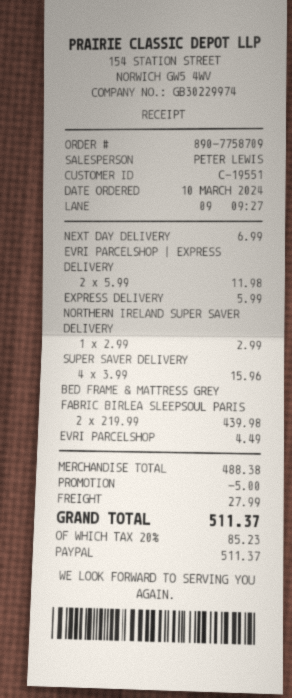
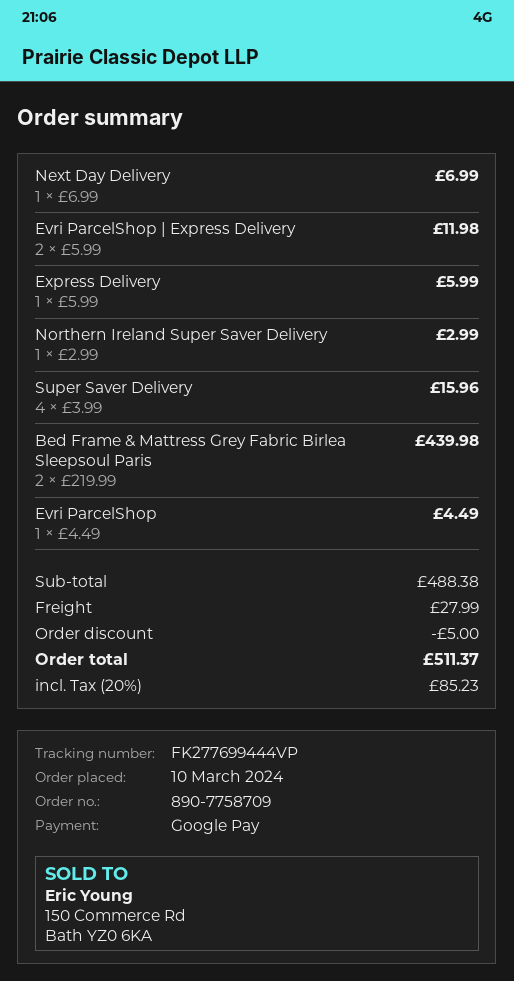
payment method: PayPal -> Google Pay

